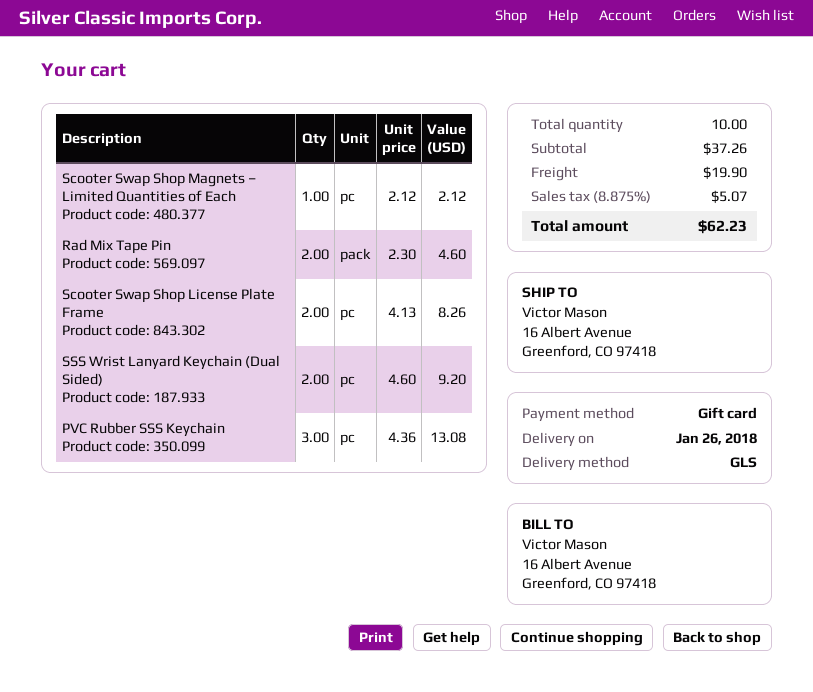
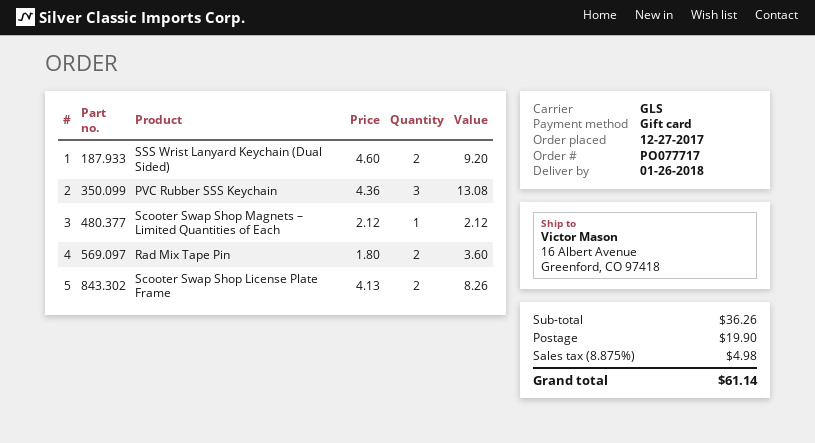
Rad Mix Tape Pin: 2 x 2.30 = 4.60 -> 2 x 1.80 = 3.60
subtotal: 37.26 -> 36.26
tax: 8.875% = 5.07 -> 8.875% = 4.98
total: 62.23 -> 61.14

